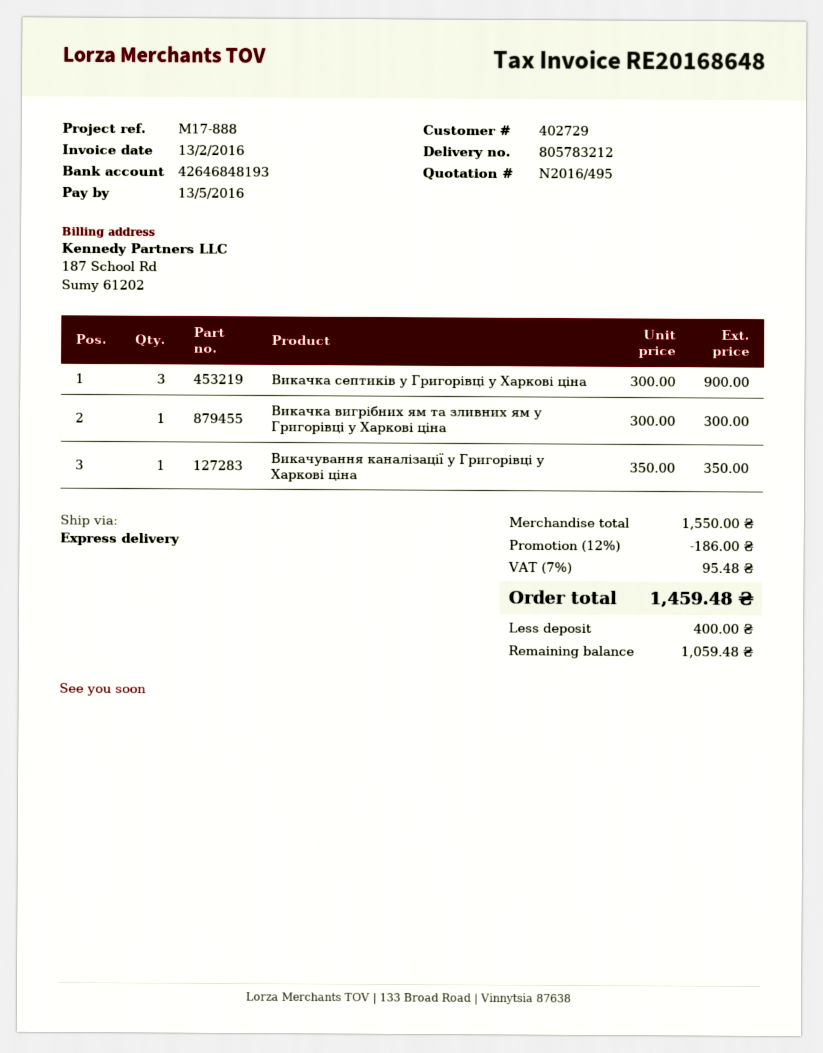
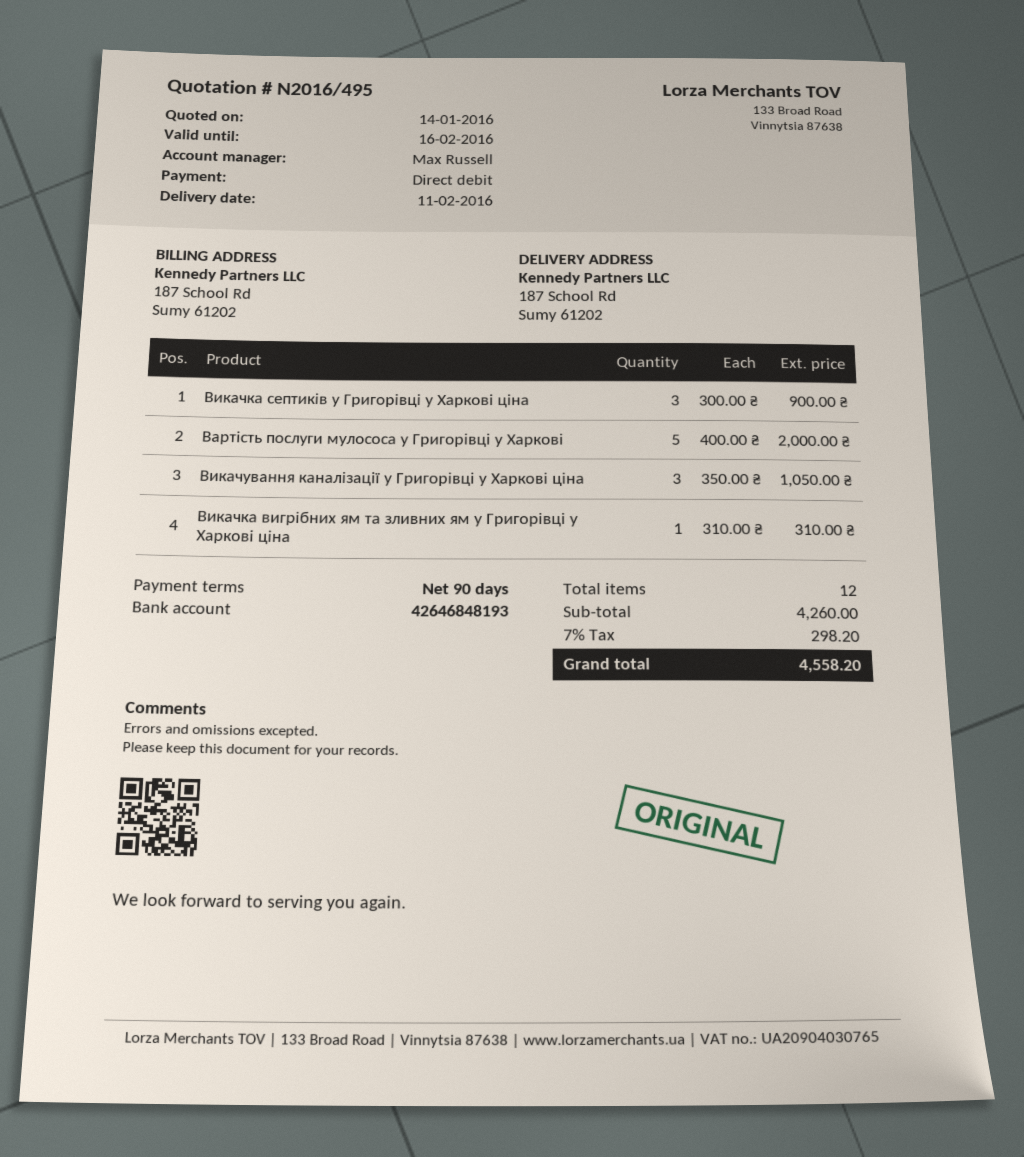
Викачка вигрібних ям та зливних ям у Григорівці у Харкові ціна: 1 x 300.00 = 300.00 -> 1 x 310.00 = 310.00
Викачування каналізації у Григорівці у Харкові ціна: 1 x 350.00 = 350.00 -> 3 x 350.00 = 1050.00
Вартість послуги мулососа у Григорівці у Харкові: none -> 5 x 400.00 = 2000.00
subtotal: 1550.00 -> 4260.00
discount: 12% = 186.00 -> none
tax: 7% = 95.48 -> 7% = 298.20
total: 1459.48 -> 4558.20

